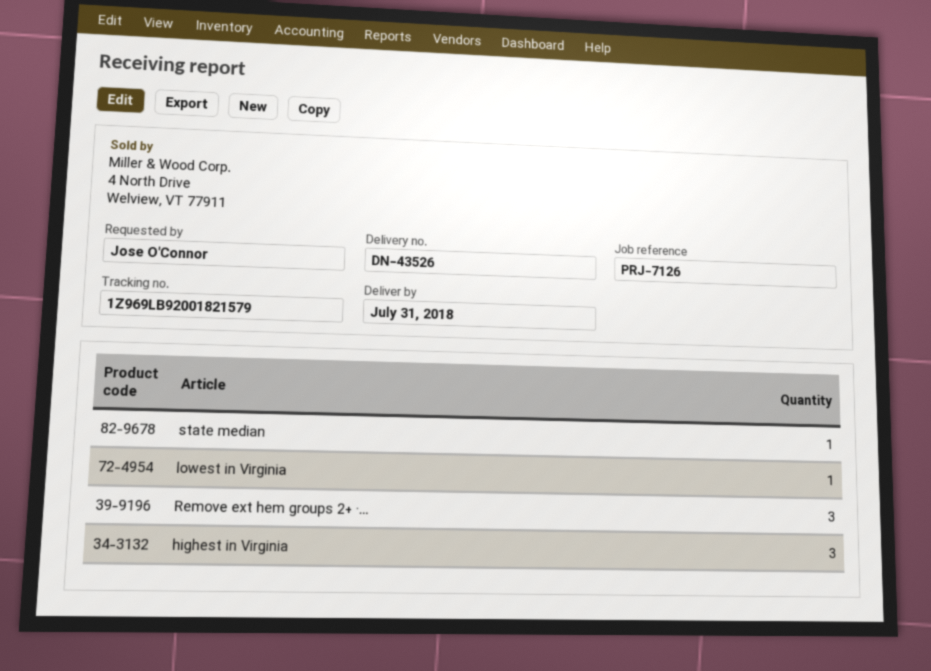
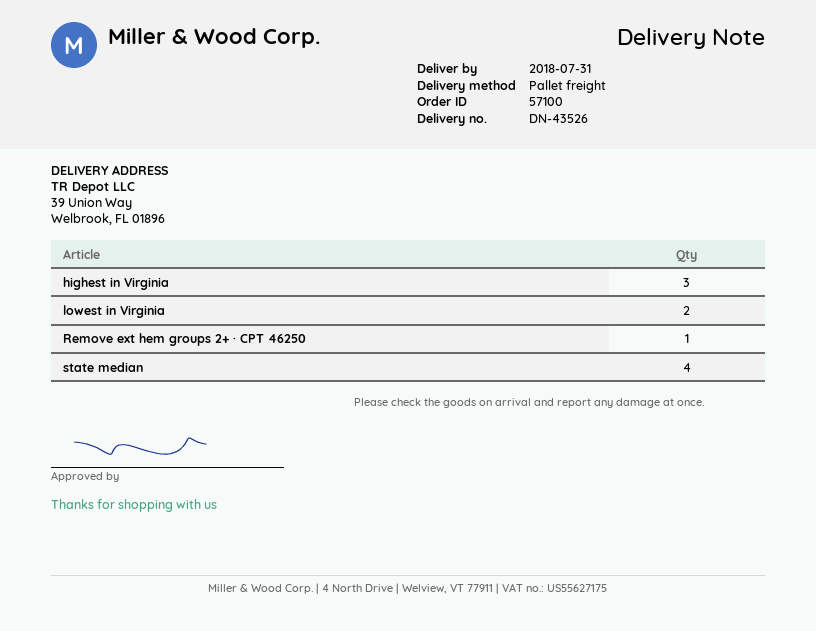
state median: 1 -> 4
lowest in Virginia: 1 -> 2
Remove ext hem groups 2+ ·...: 3 -> 1

